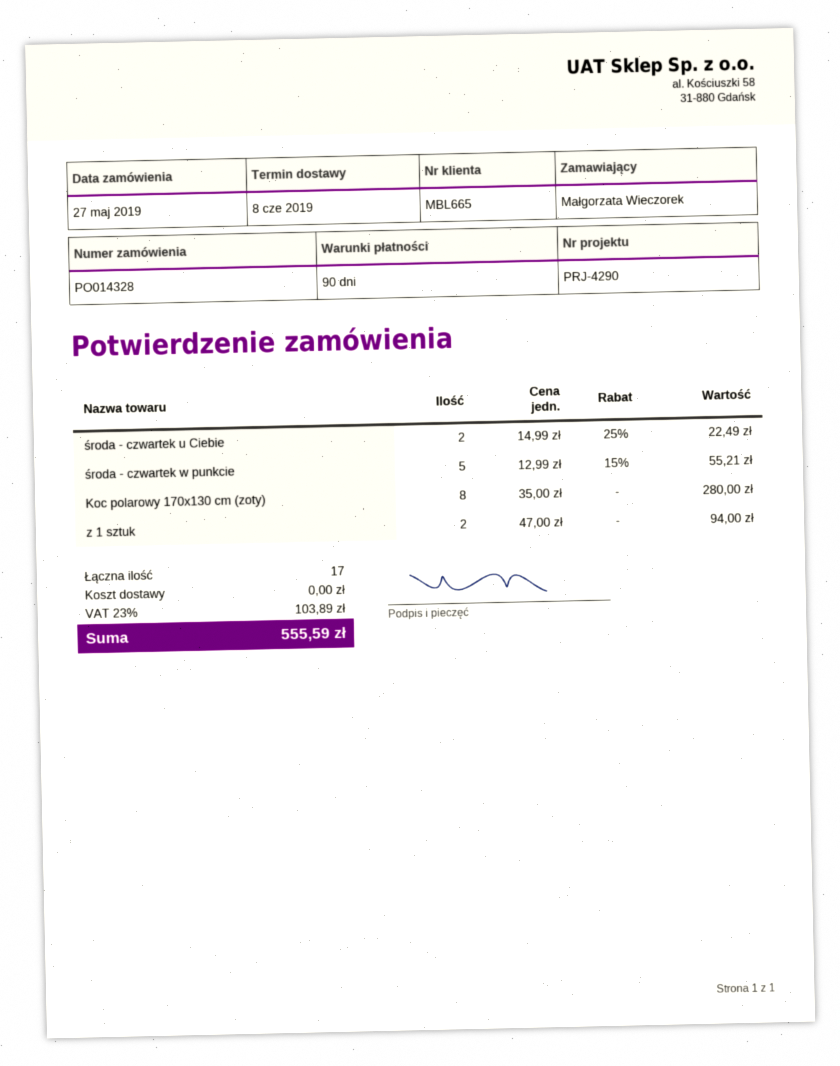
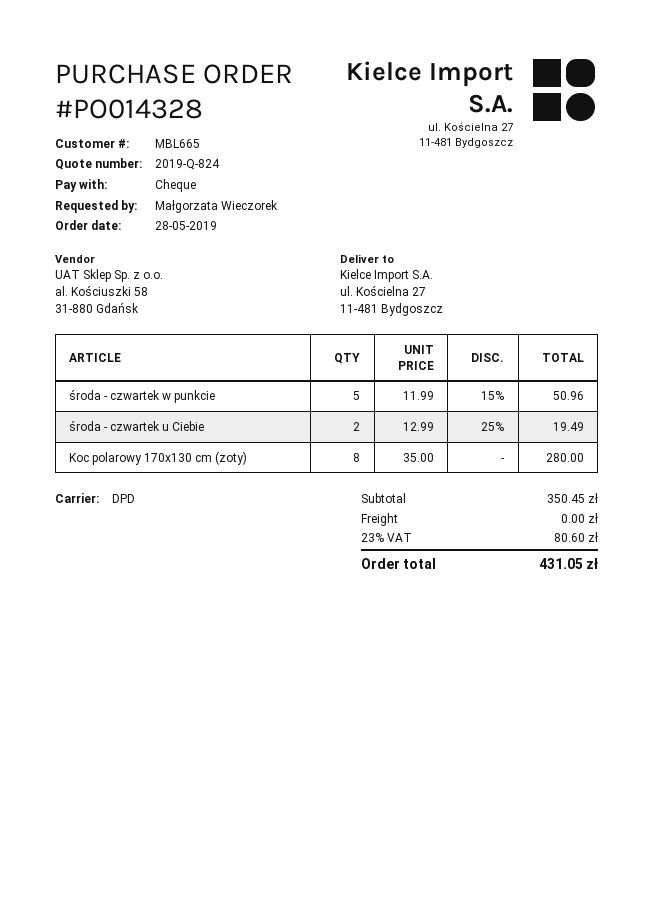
order date: 2019-05-27 -> 2019-05-28
środa - czwartek u Ciebie: 2 x 14.99 - 25% = 22.49 -> 2 x 12.99 - 25% = 19.49
środa - czwartek w punkcie: 5 x 12.99 - 15% = 55.21 -> 5 x 11.99 - 15% = 50.96
z 1 sztuk: 2 x 47.00 = 94.00 -> none
tax: 23% = 103.89 -> 23% = 80.60
total: 555.59 -> 431.05

